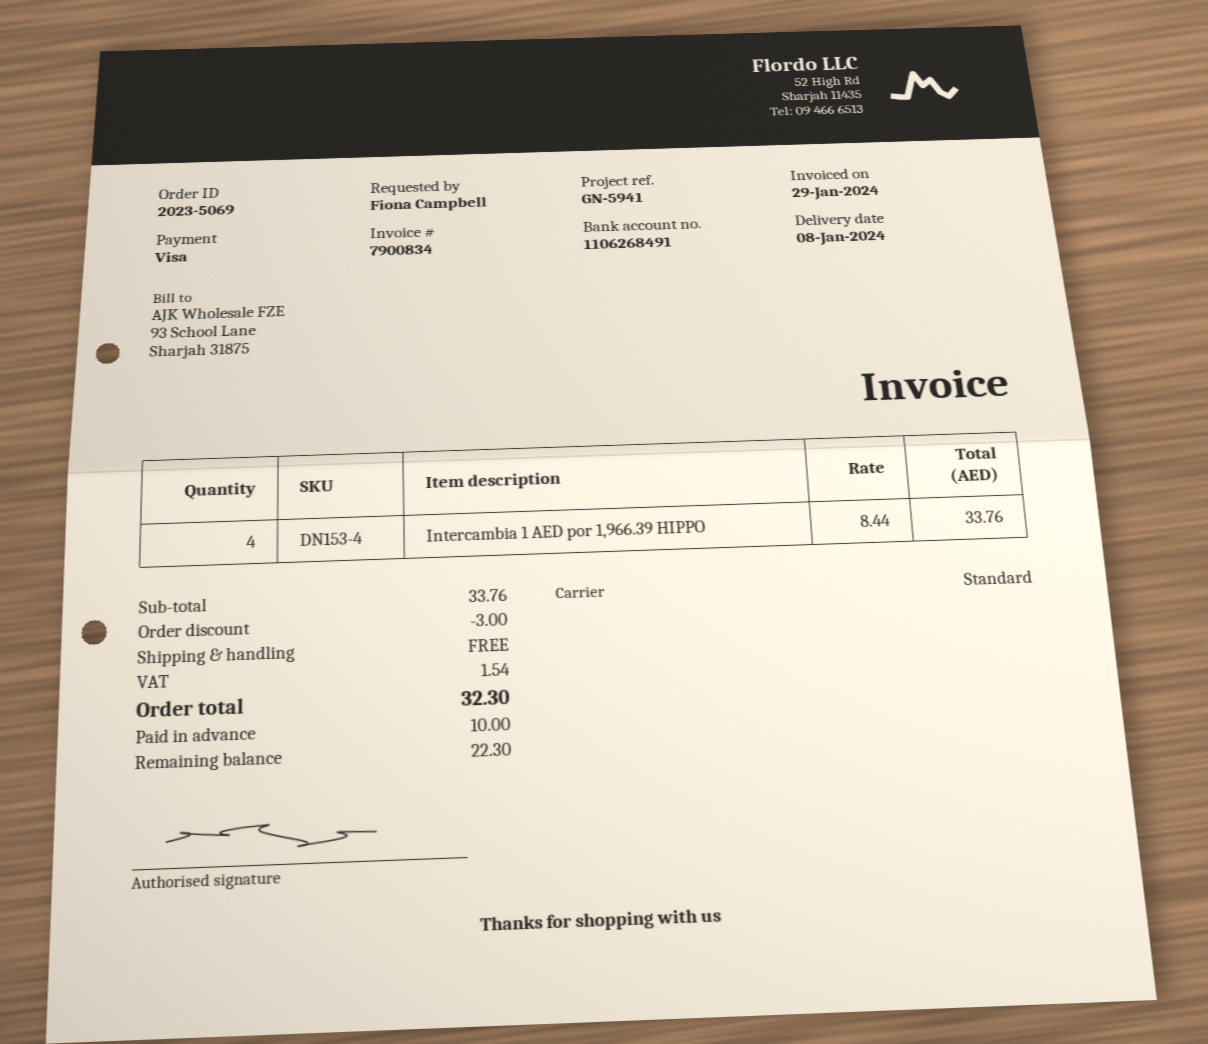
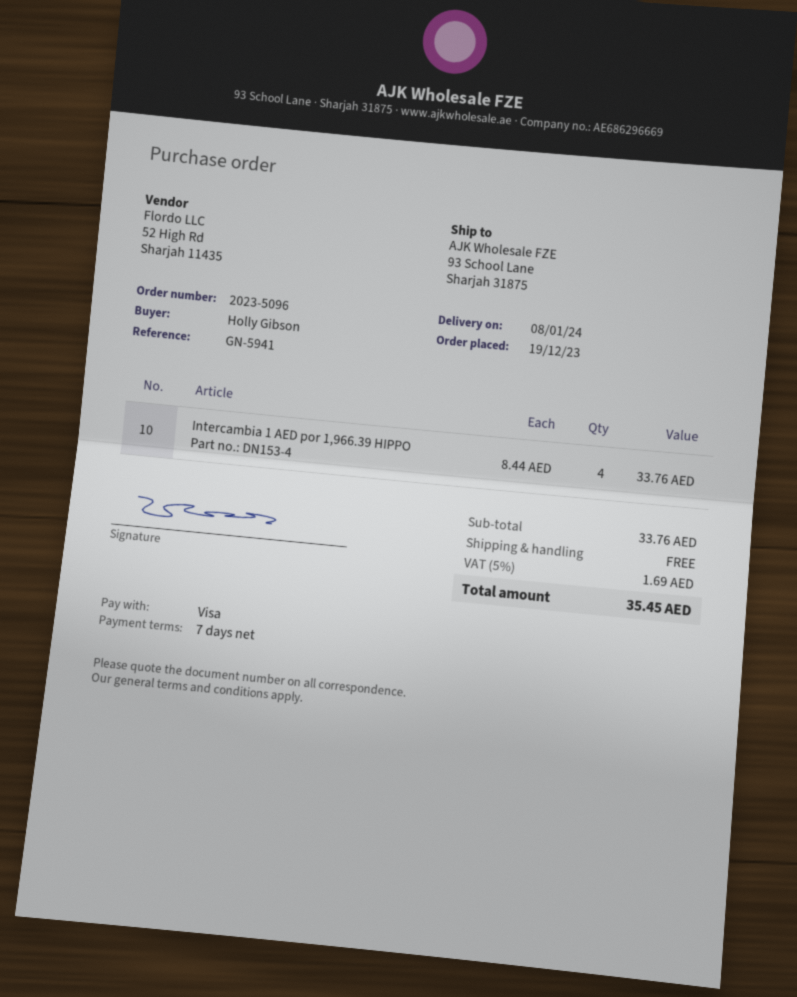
order number: 2023-5069 -> 2023-5096
ordered by: Fiona Campbell -> Holly Gibson
discount: 3.00 -> none
tax: 1.54 -> 1.69
total: 32.30 -> 35.45

